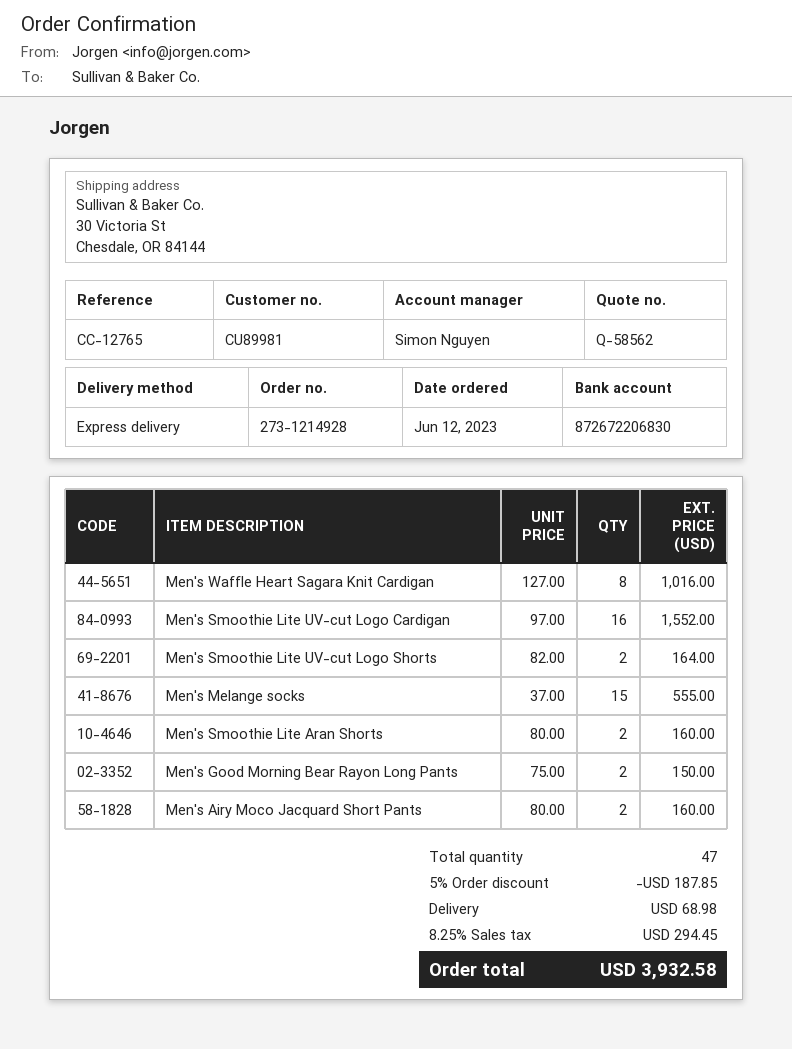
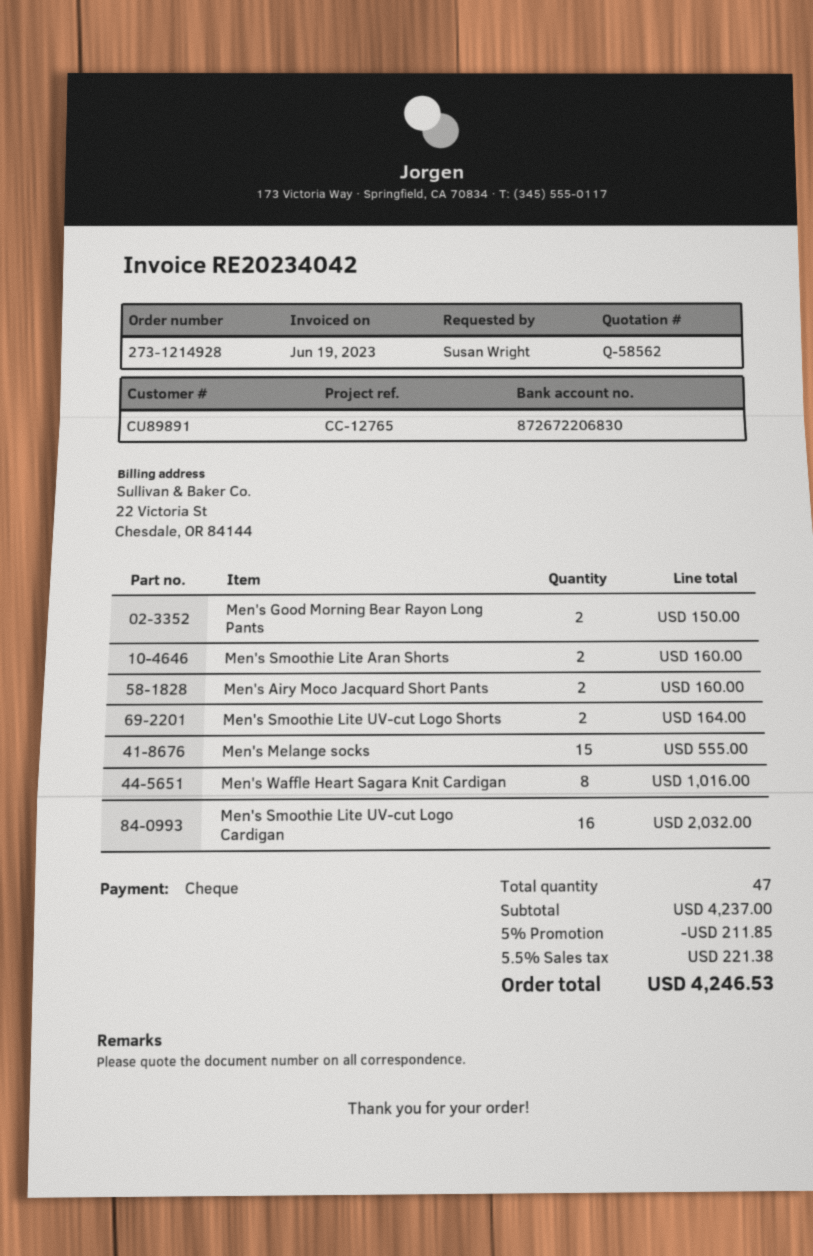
customer number: CU89981 -> CU89891
Men's Smoothie Lite UV-cut Logo Cardigan: 16 for 1552.00 -> 16 for 2032.00
discount: 5% = 187.85 -> 5% = 211.85
shipping: 68.98 -> none
tax: 8.25% = 294.45 -> 5.5% = 221.38
total: 3932.58 -> 4246.53

